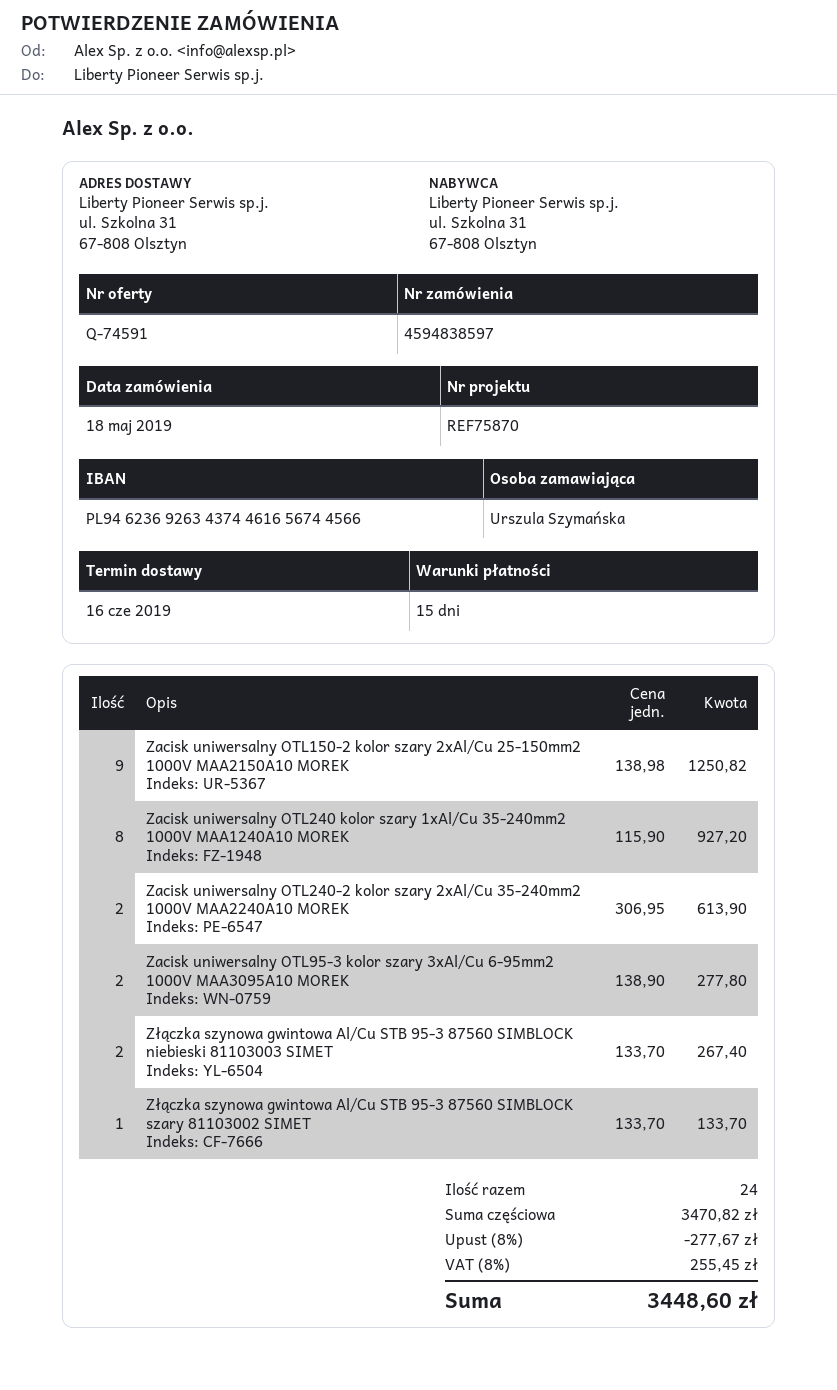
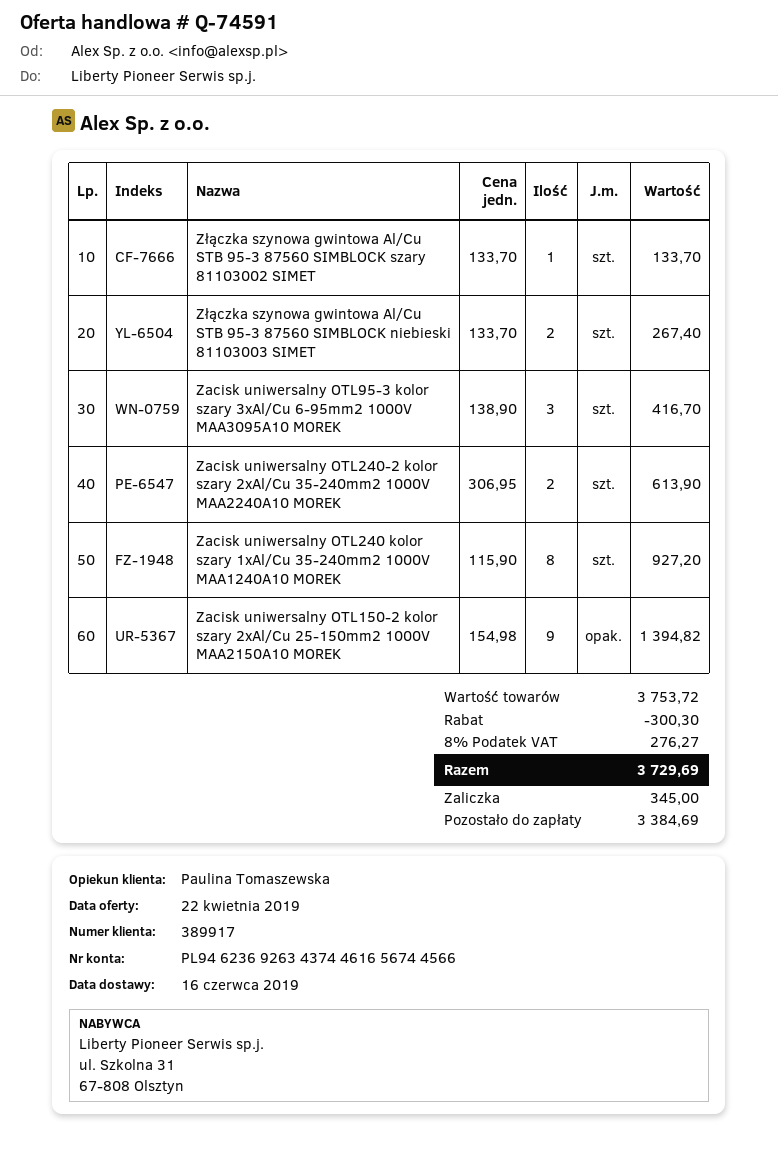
Zacisk uniwersalny OTL150-2 kolor szary 2xAl/Cu 25-150mm2 1000V MAA2150A10 MOREK: 9 x 138.98 = 1250.82 -> 9 x 154.98 = 1394.82
Zacisk uniwersalny OTL95-3 kolor szary 3xAl/Cu 6-95mm2 1000V MAA3095A10 MOREK: 2 x 138.90 = 277.80 -> 3 x 138.90 = 416.70
subtotal: 3470.82 -> 3753.72
discount: 277.67 -> 300.30
tax: 8% = 255.45 -> 8% = 276.27
total: 3448.60 -> 3729.69

